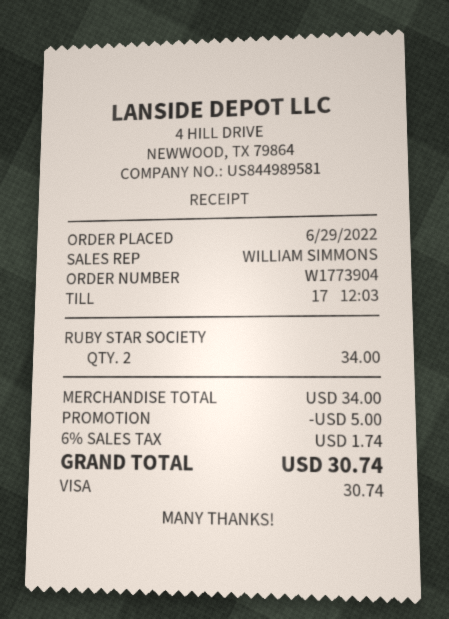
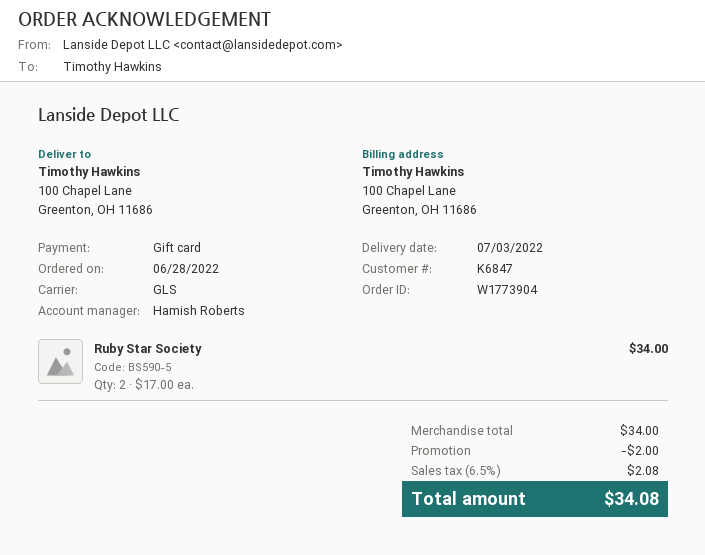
order date: 2022-06-29 -> 2022-06-28
sales rep: WILLIAM SIMMONS -> Hamish Roberts
payment method: Visa -> gift card
discount: 5.00 -> 2.00
tax: 6% = 1.74 -> 6.5% = 2.08
total: 30.74 -> 34.08

